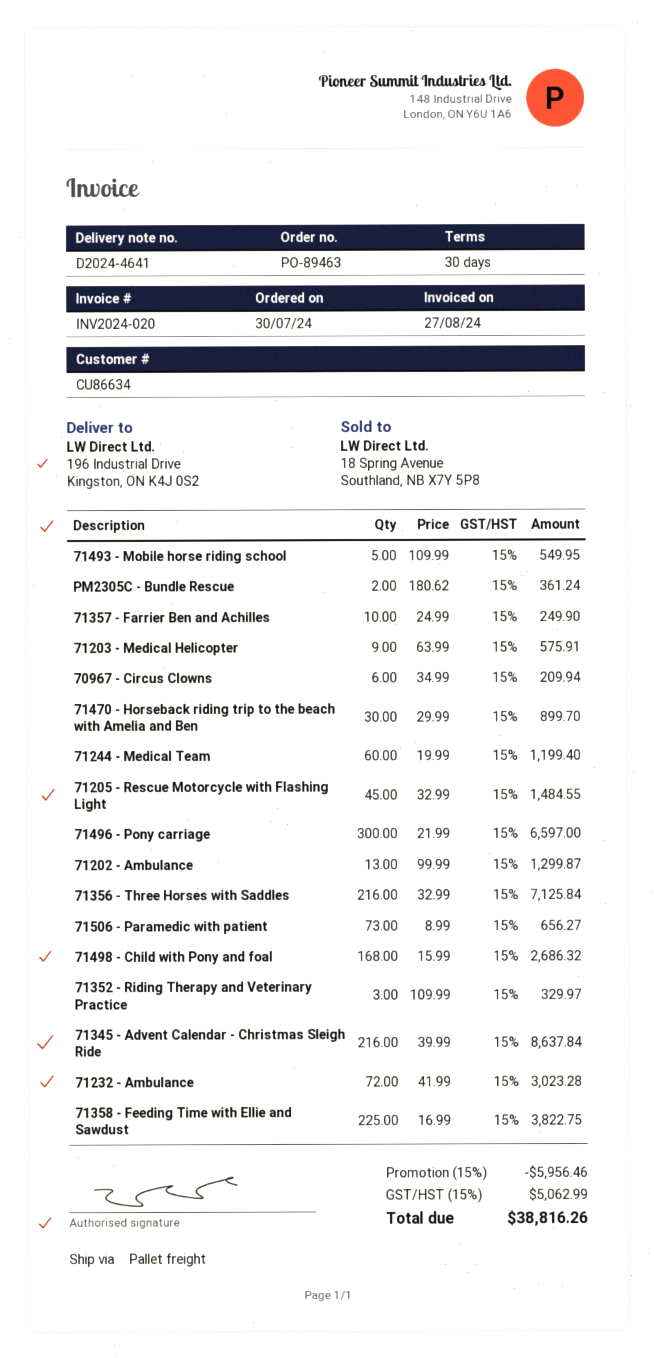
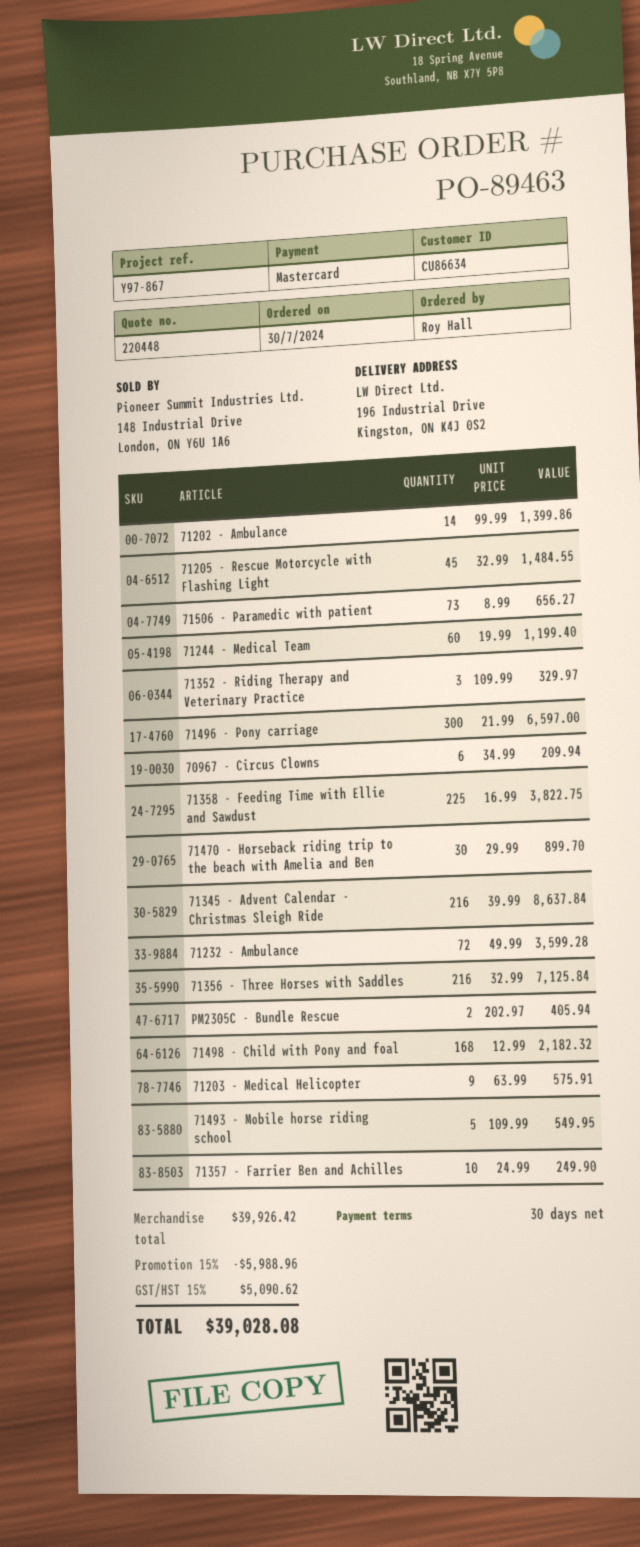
PM2305C - Bundle Rescue: 2 x 180.62 = 361.24 -> 2 x 202.97 = 405.94
71202 - Ambulance: 13 x 99.99 = 1299.87 -> 14 x 99.99 = 1399.86
71498 - Child with Pony and foal: 168 x 15.99 = 2686.32 -> 168 x 12.99 = 2182.32
71232 - Ambulance: 72 x 41.99 = 3023.28 -> 72 x 49.99 = 3599.28
discount: 15% = 5956.46 -> 15% = 5988.96
tax: 15% = 5062.99 -> 15% = 5090.62
total: 38816.26 -> 39028.08

